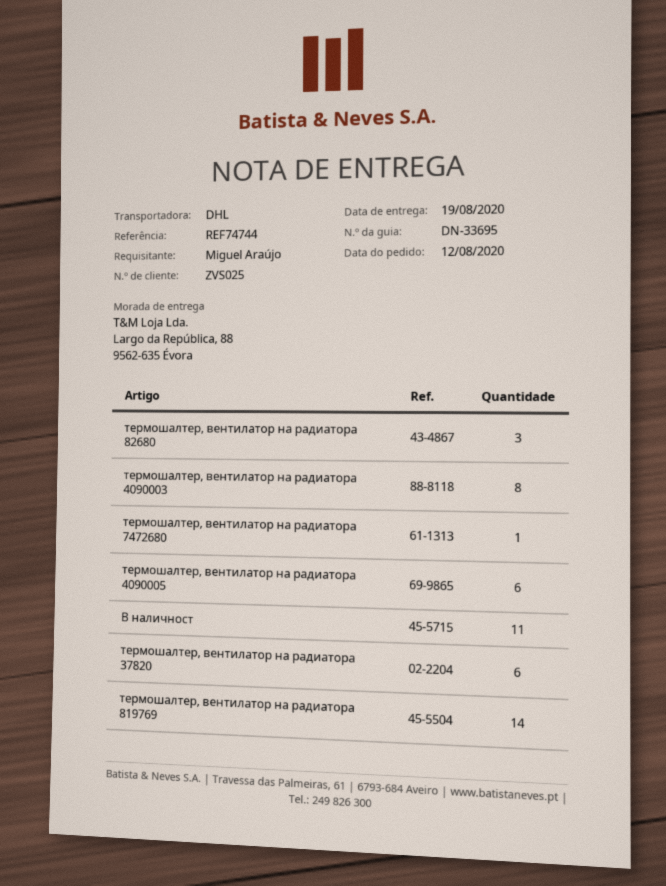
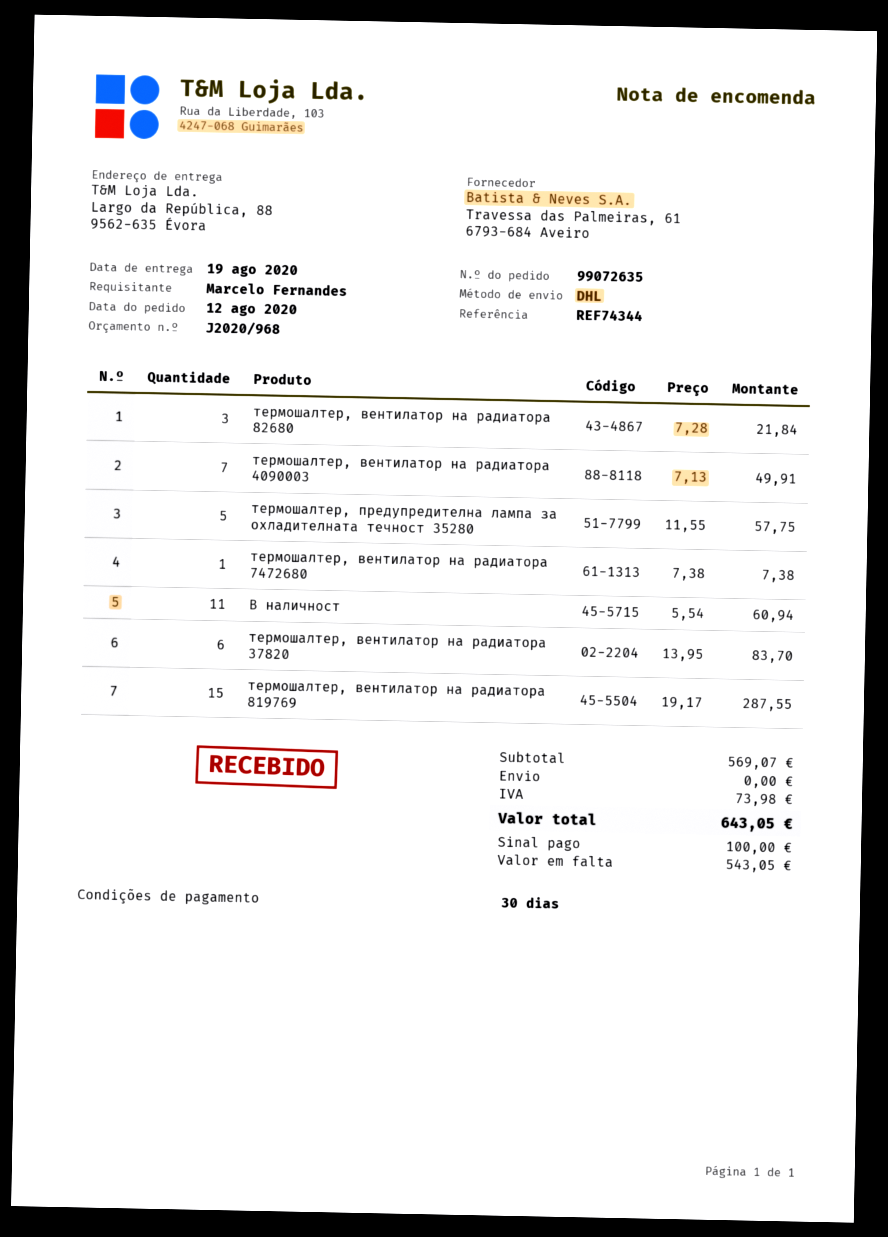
reference: REF74744 -> REF74344
ordered by: Miguel Araújo -> Marcelo Fernandes
термошалтер, вентилатор на радиатора 4090003: 8 -> 7
термошалтер, вентилатор на радиатора 4090005: 6 -> none
термошалтер, вентилатор на радиатора 819769: 14 -> 15
термошалтер, предупредителна лампа за охладителната течност 35280: none -> 5

